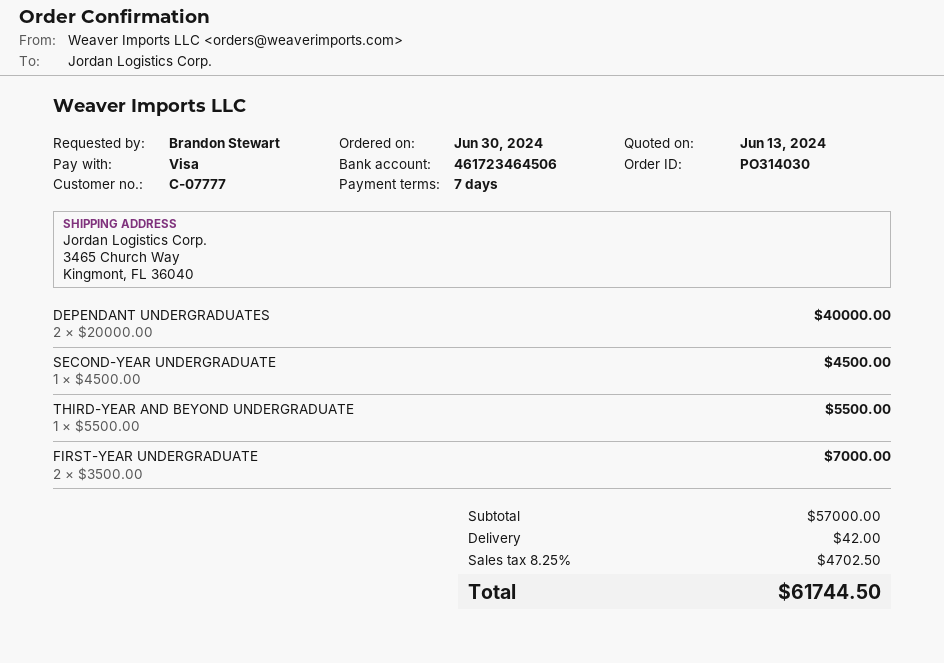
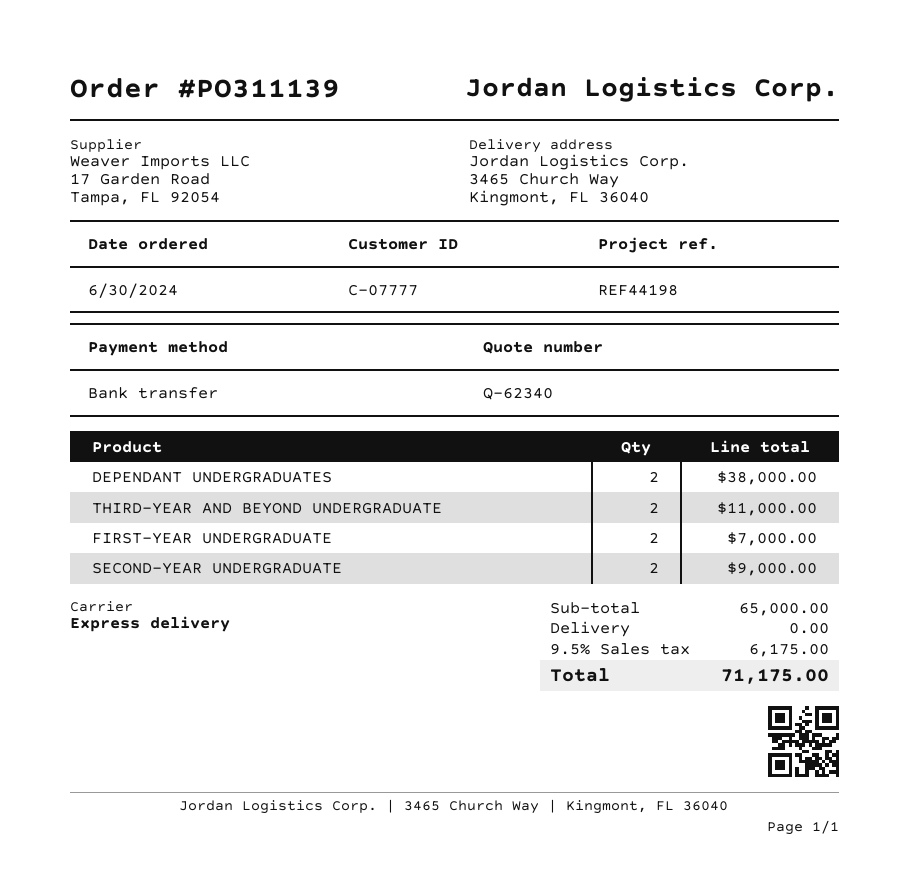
order number: PO314030 -> PO311139
payment method: Visa -> bank transfer
DEPENDANT UNDERGRADUATES: 2 for 40000.00 -> 2 for 38000.00
SECOND-YEAR UNDERGRADUATE: 1 for 4500.00 -> 2 for 9000.00
THIRD-YEAR AND BEYOND UNDERGRADUATE: 1 for 5500.00 -> 2 for 11000.00
subtotal: 57000.00 -> 65000.00
shipping: 42.00 -> 0.00
tax: 8.25% = 4702.50 -> 9.5% = 6175.00
total: 61744.50 -> 71175.00

